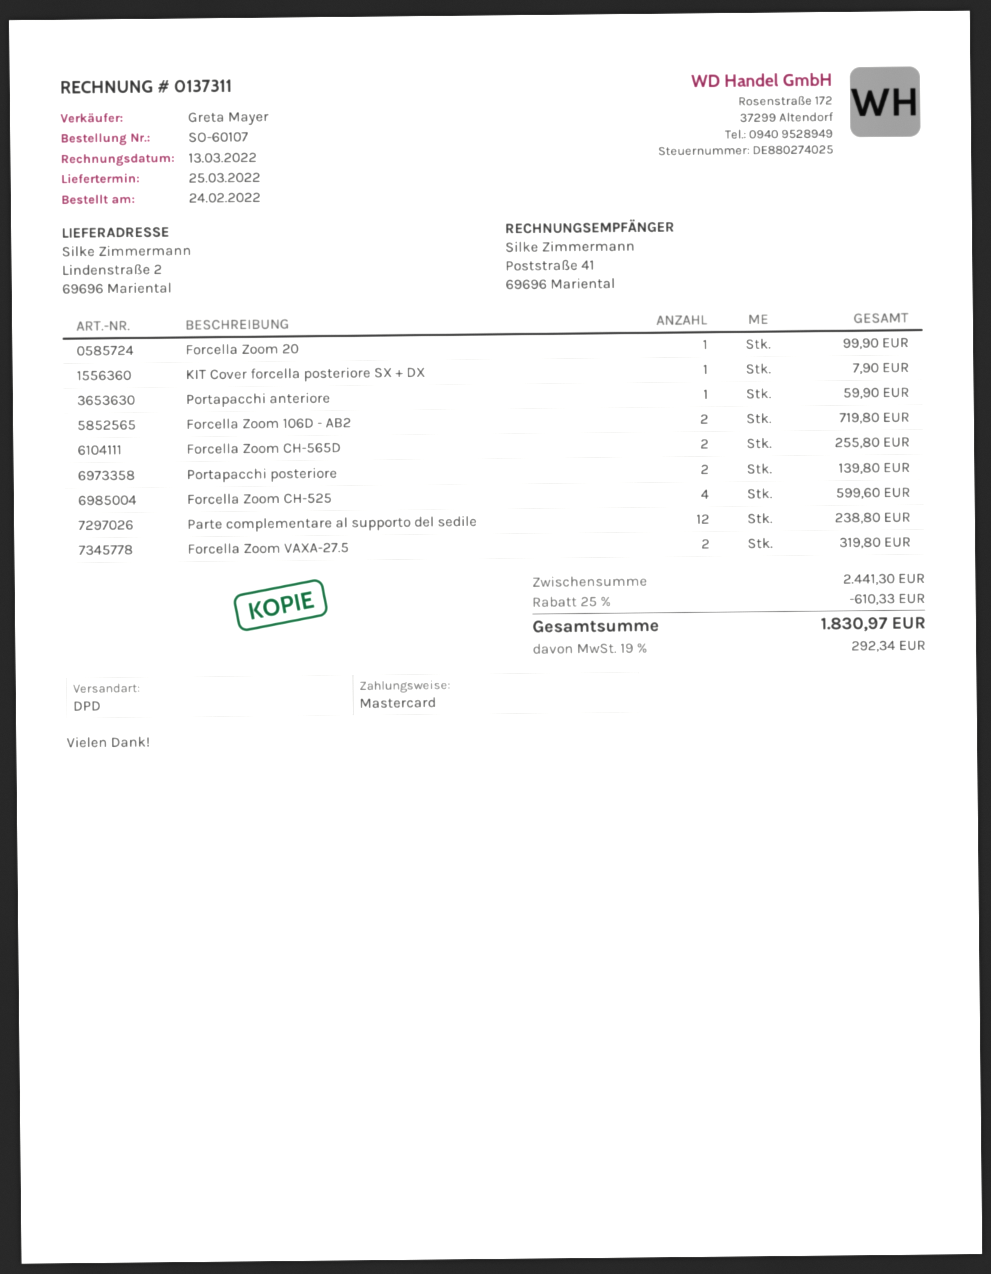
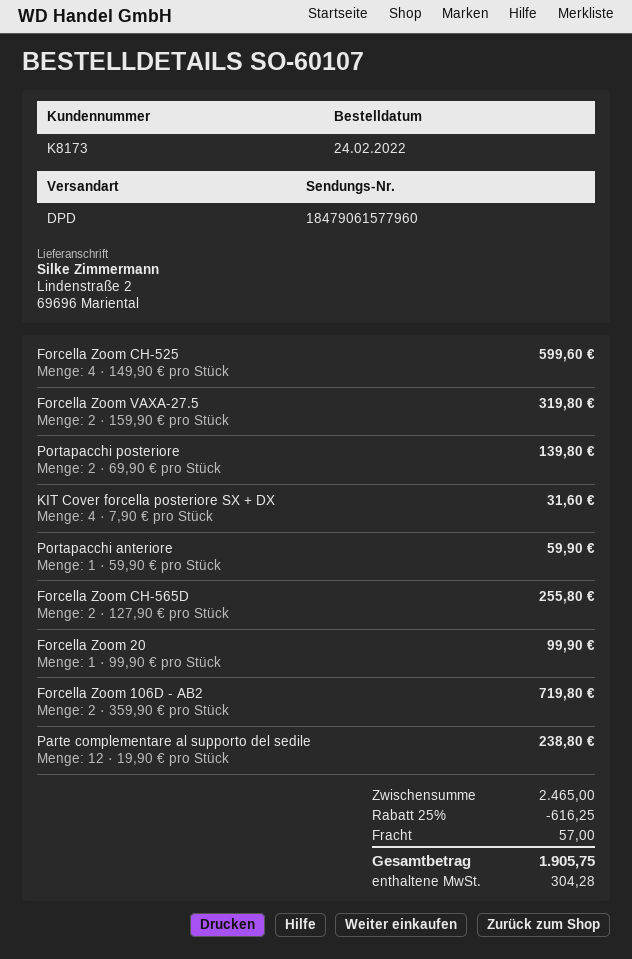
KIT Cover forcella posteriore SX + DX: 1 for 7.90 -> 4 for 31.60
subtotal: 2441.30 -> 2465.00
discount: 25% = 610.33 -> 25% = 616.25
shipping: none -> 57.00
tax: 292.34 -> 304.28
total: 1830.97 -> 1905.75

